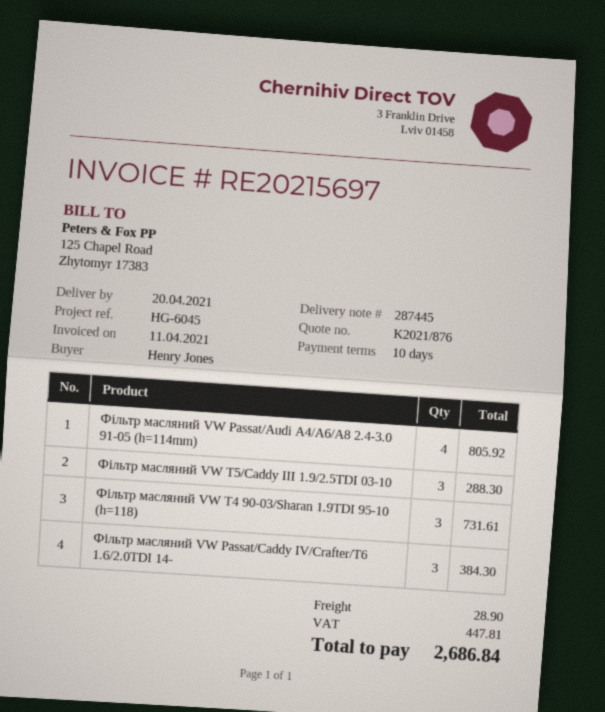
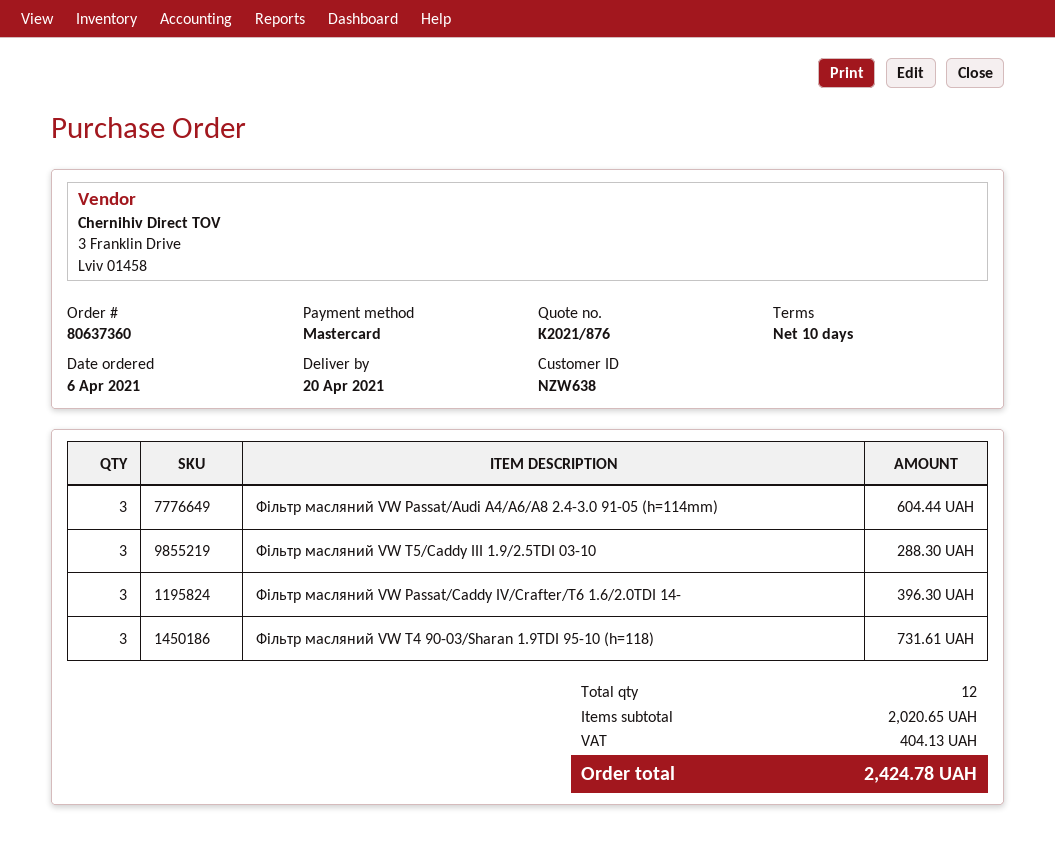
Фільтр масляний VW Passat/Audi A4/A6/A8 2.4-3.0 91-05 (h=114mm): 4 for 805.92 -> 3 for 604.44
Фільтр масляний VW Passat/Caddy IV/Crafter/T6 1.6/2.0TDI 14-: 3 for 384.30 -> 3 for 396.30
shipping: 28.90 -> none
tax: 447.81 -> 404.13
total: 2686.84 -> 2424.78

